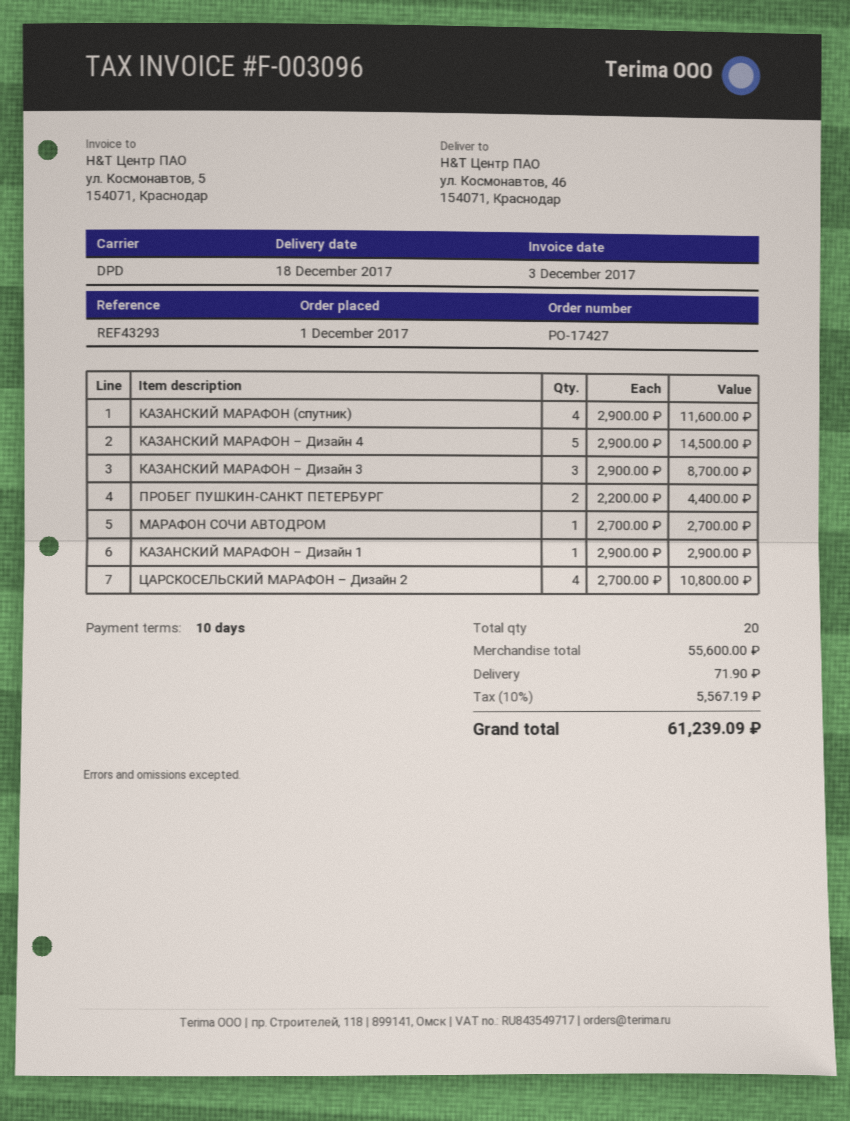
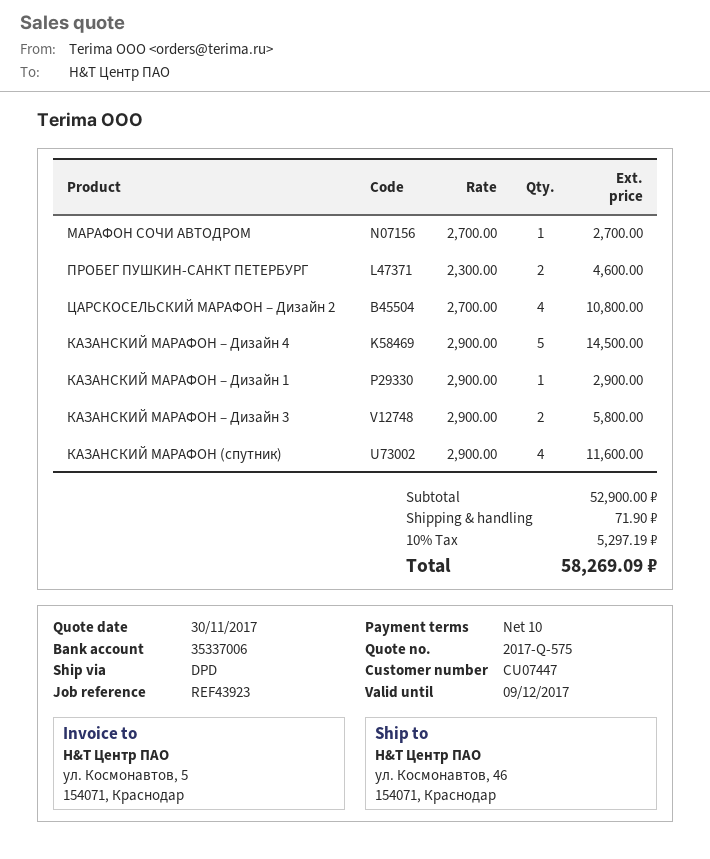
reference: REF43293 -> REF43923
КАЗАНСКИЙ МАРАФОН – Дизайн 3: 3 x 2900.00 = 8700.00 -> 2 x 2900.00 = 5800.00
ПРОБЕГ ПУШКИН-САНКТ ПЕТЕРБУРГ: 2 x 2200.00 = 4400.00 -> 2 x 2300.00 = 4600.00
subtotal: 55600.00 -> 52900.00
tax: 10% = 5567.19 -> 10% = 5297.19
total: 61239.09 -> 58269.09

